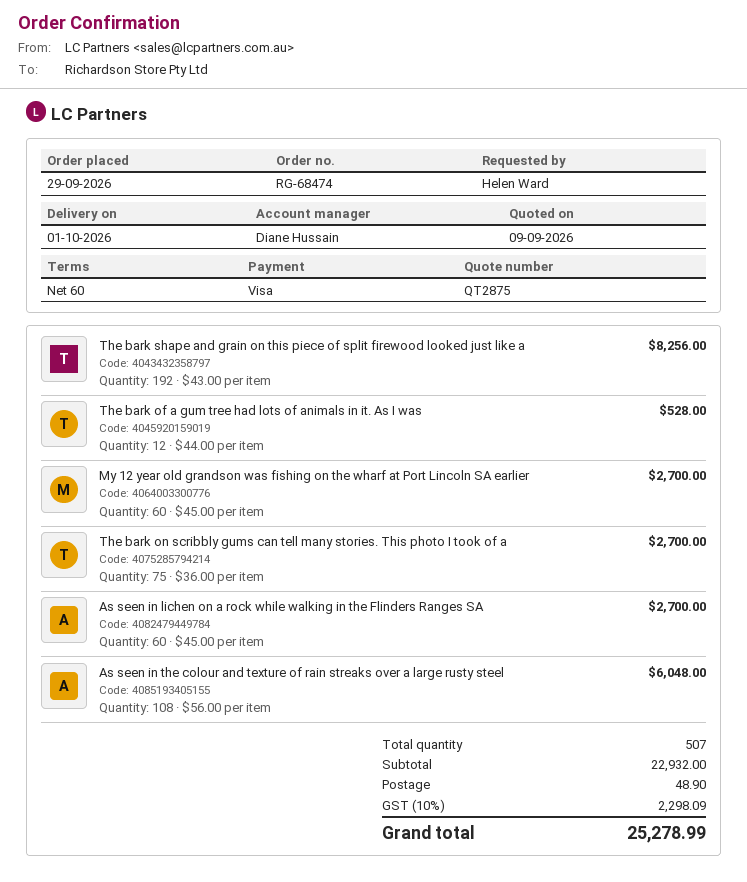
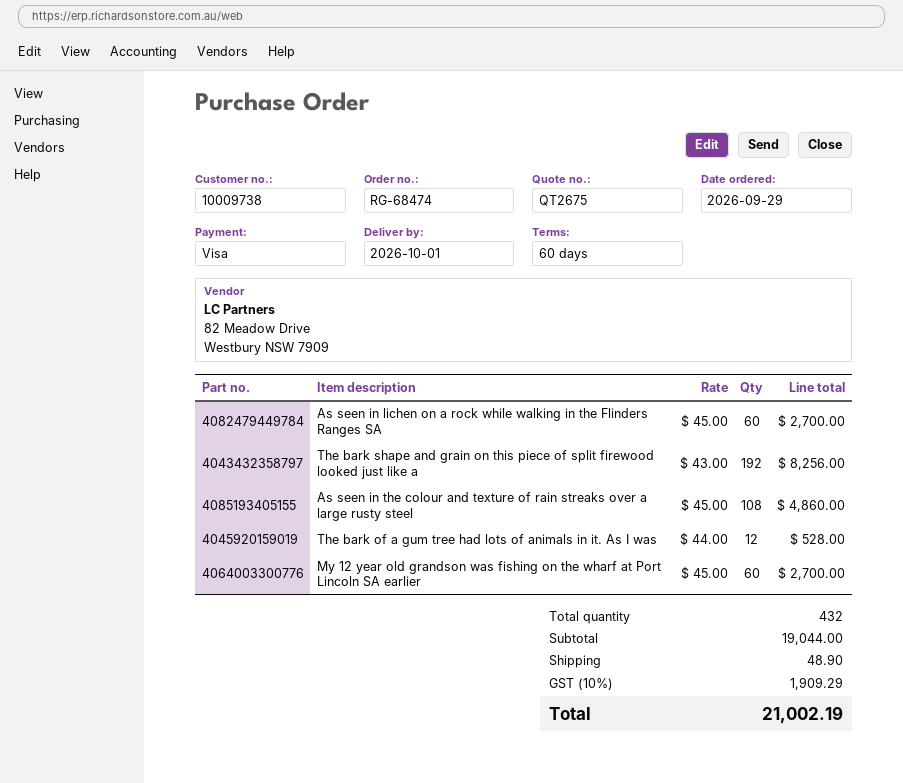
quote number: QT2875 -> QT2675
The bark on scribbly gums can tell many stories. This photo I took of a: 75 x 36.00 = 2700.00 -> none
As seen in the colour and texture of rain streaks over a large rusty steel: 108 x 56.00 = 6048.00 -> 108 x 45.00 = 4860.00
total quantity: 507 -> 432
subtotal: 22932.00 -> 19044.00
tax: 10% = 2298.09 -> 10% = 1909.29
total: 25278.99 -> 21002.19

